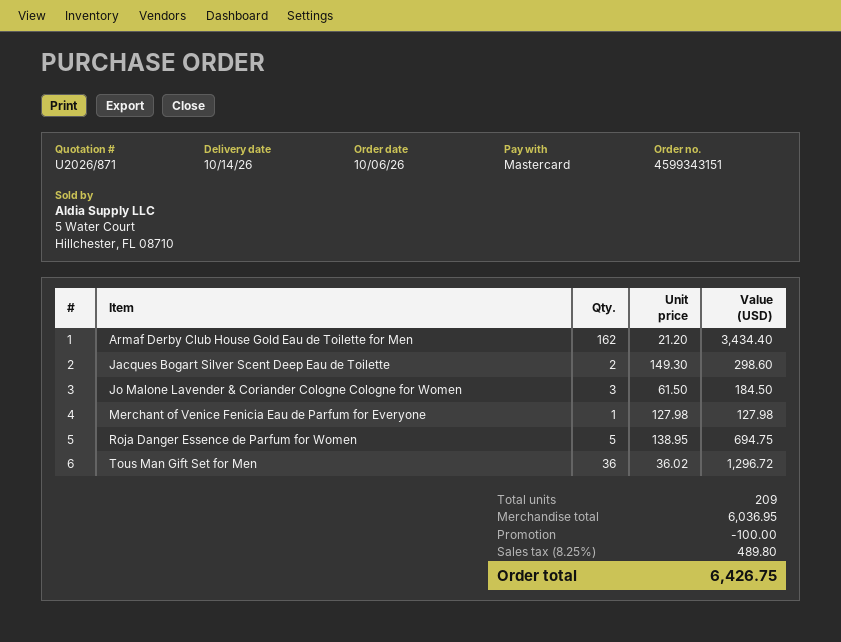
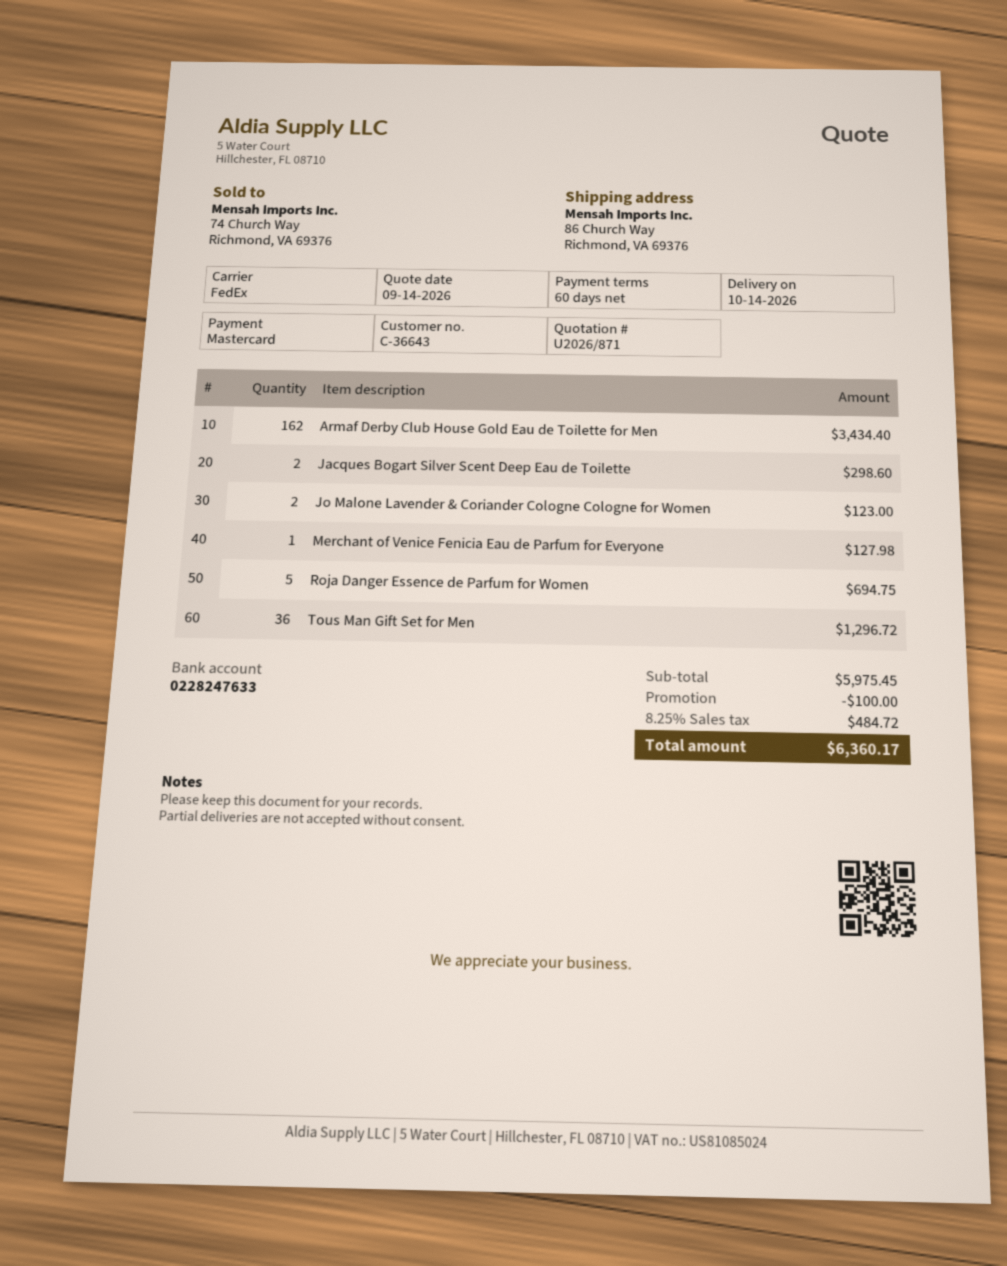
Jo Malone Lavender & Coriander Cologne Cologne for Women: 3 for 184.50 -> 2 for 123.00
subtotal: 6036.95 -> 5975.45
tax: 8.25% = 489.80 -> 8.25% = 484.72
total: 6426.75 -> 6360.17

